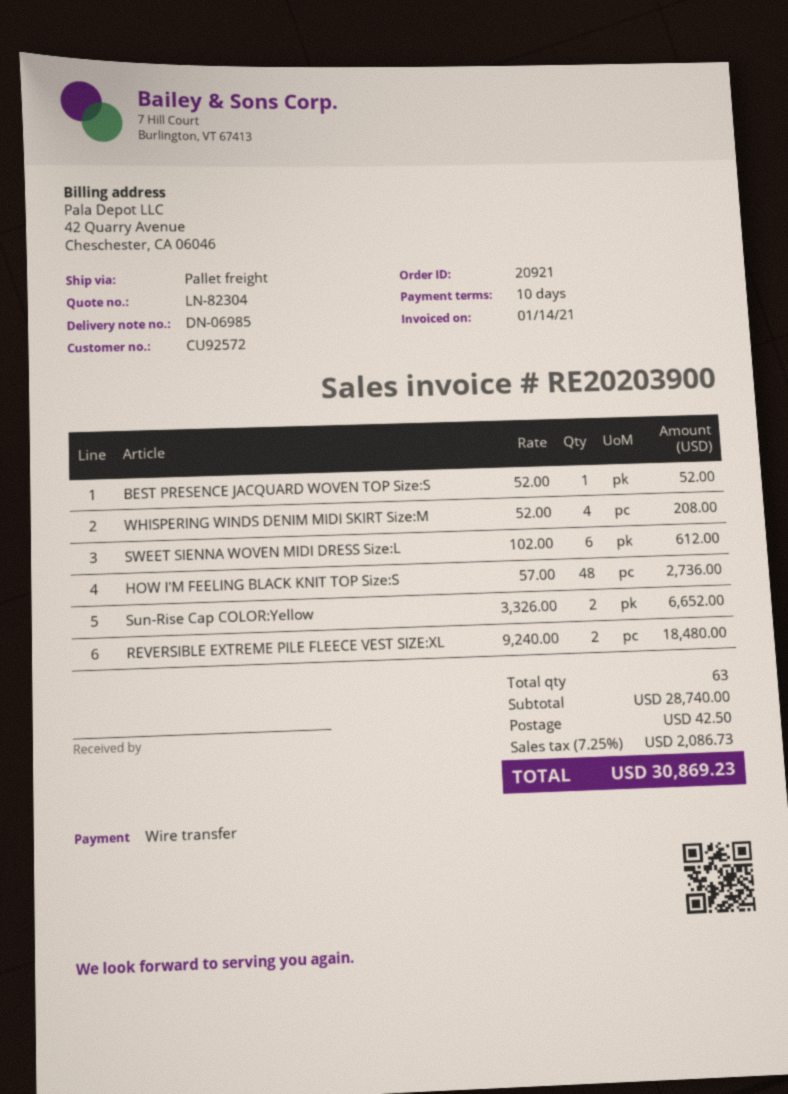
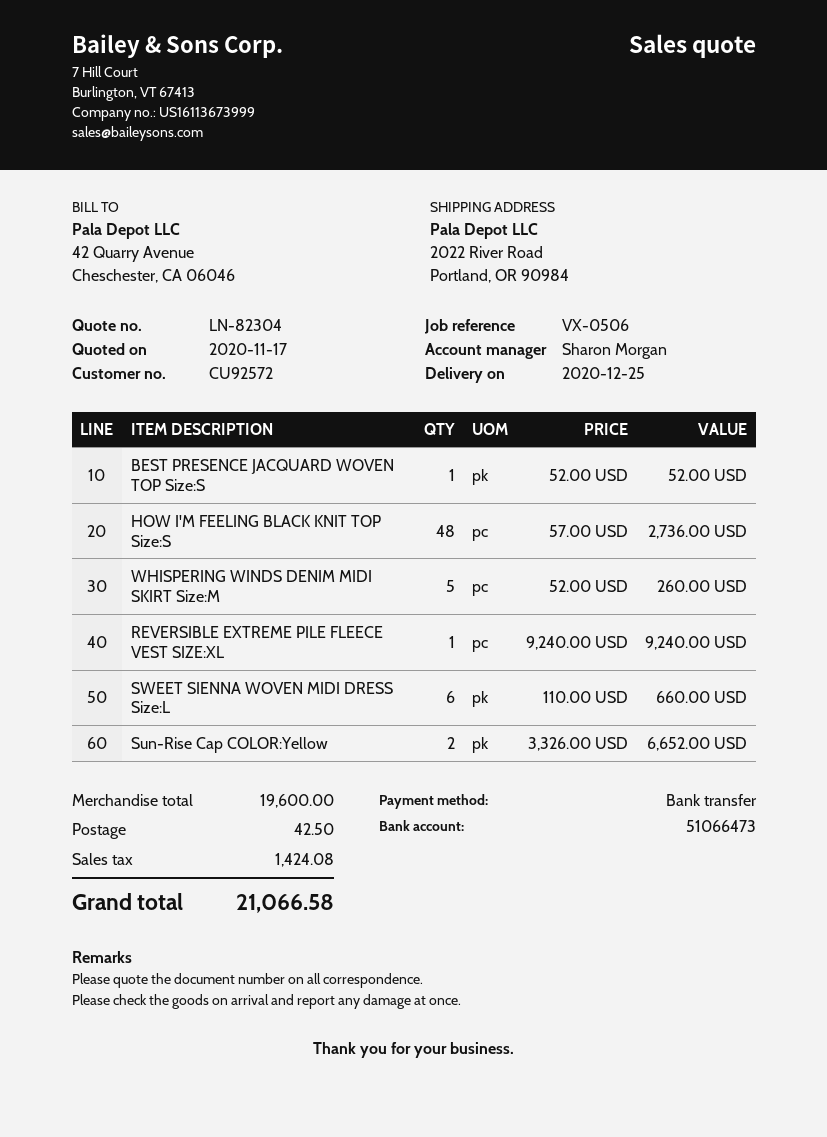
WHISPERING WINDS DENIM MIDI SKIRT Size:M: 4 x 52.00 = 208.00 -> 5 x 52.00 = 260.00
SWEET SIENNA WOVEN MIDI DRESS Size:L: 6 x 102.00 = 612.00 -> 6 x 110.00 = 660.00
REVERSIBLE EXTREME PILE FLEECE VEST SIZE:XL: 2 x 9240.00 = 18480.00 -> 1 x 9240.00 = 9240.00
subtotal: 28740.00 -> 19600.00
tax: 2086.73 -> 1424.08
total: 30869.23 -> 21066.58

